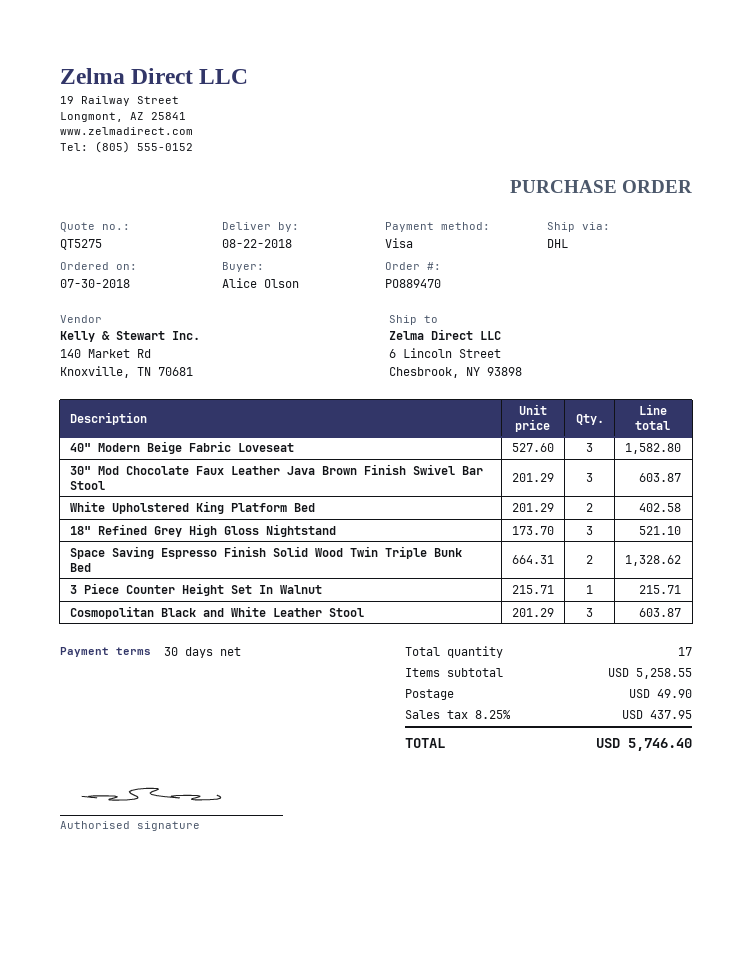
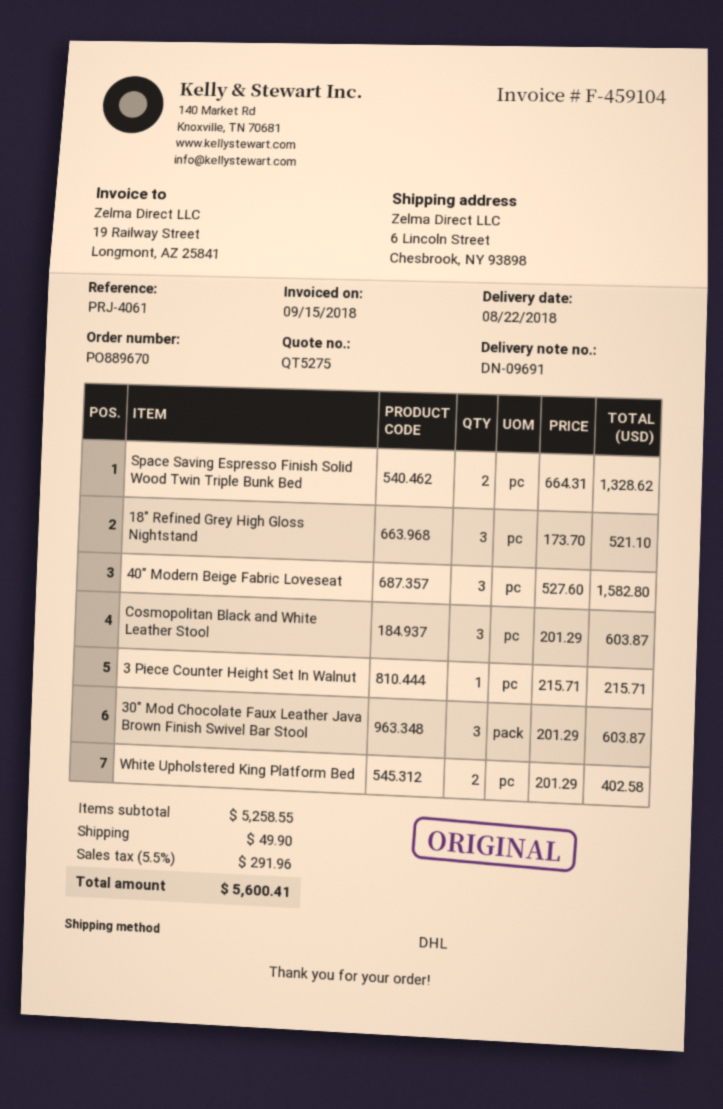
order number: PO889470 -> PO889670
tax: 8.25% = 437.95 -> 5.5% = 291.96
total: 5746.40 -> 5600.41

